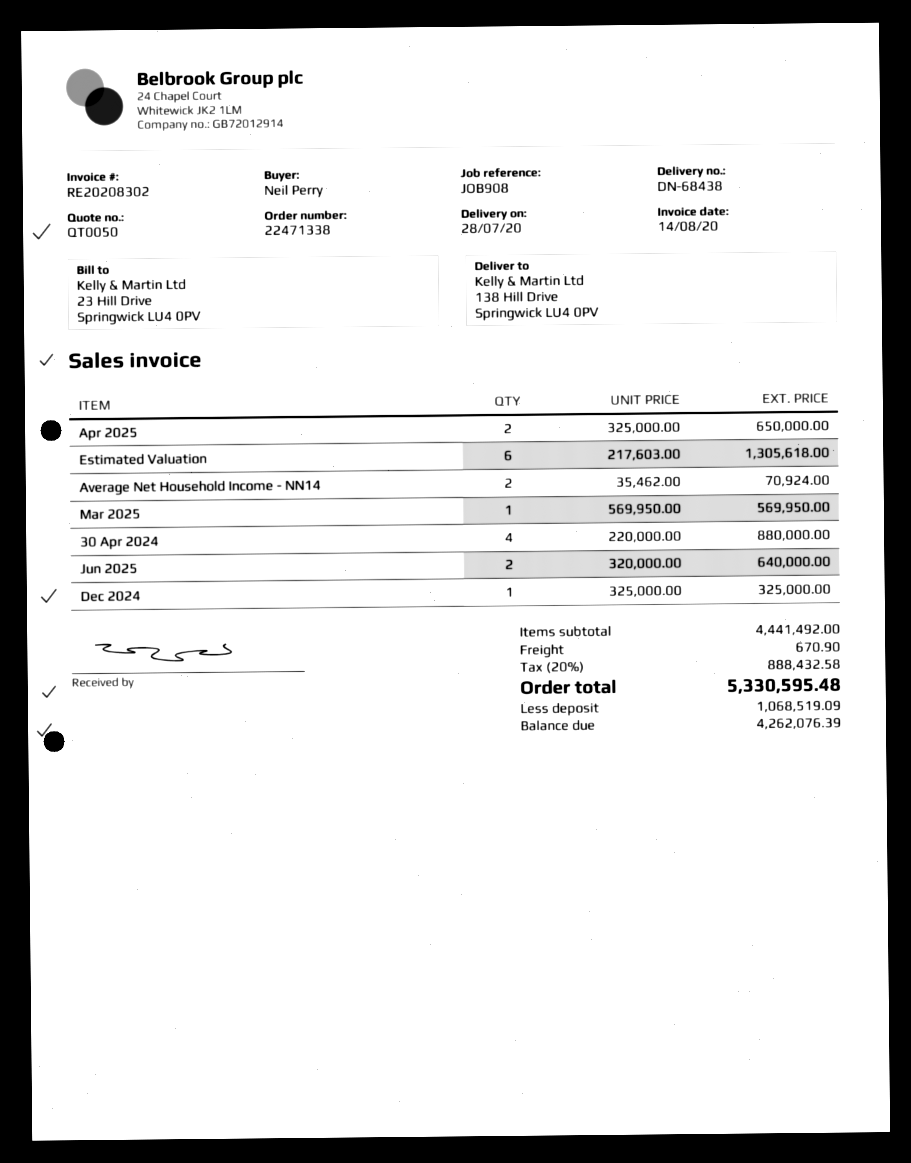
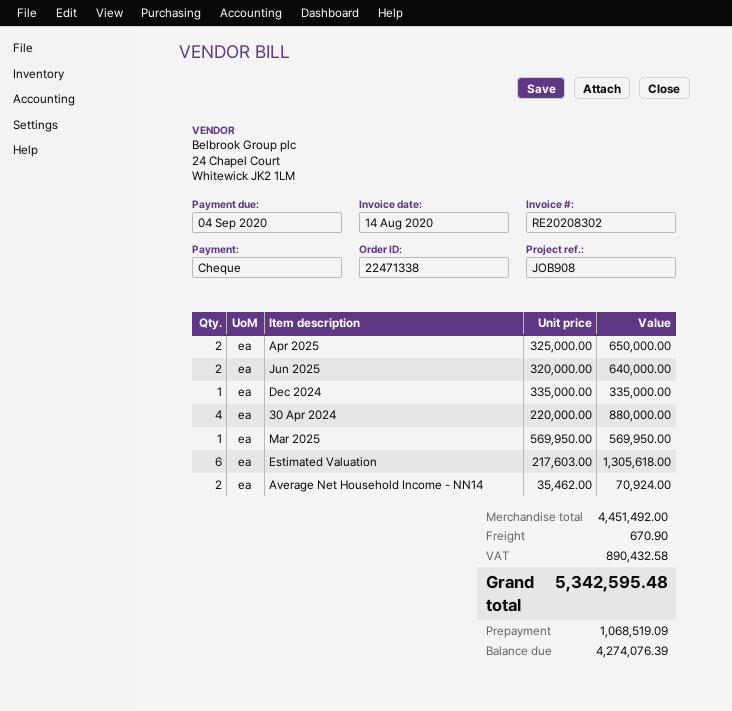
Dec 2024: 1 x 325000.00 = 325000.00 -> 1 x 335000.00 = 335000.00
subtotal: 4441492.00 -> 4451492.00
tax: 888432.58 -> 890432.58
total: 5330595.48 -> 5342595.48
balance: 4262076.39 -> 4274076.39

